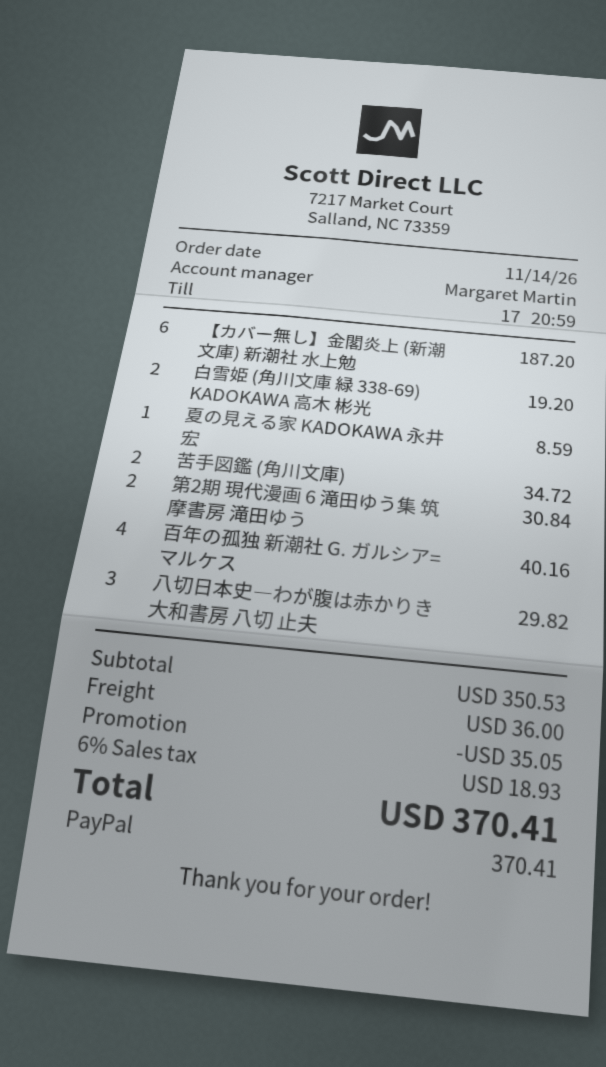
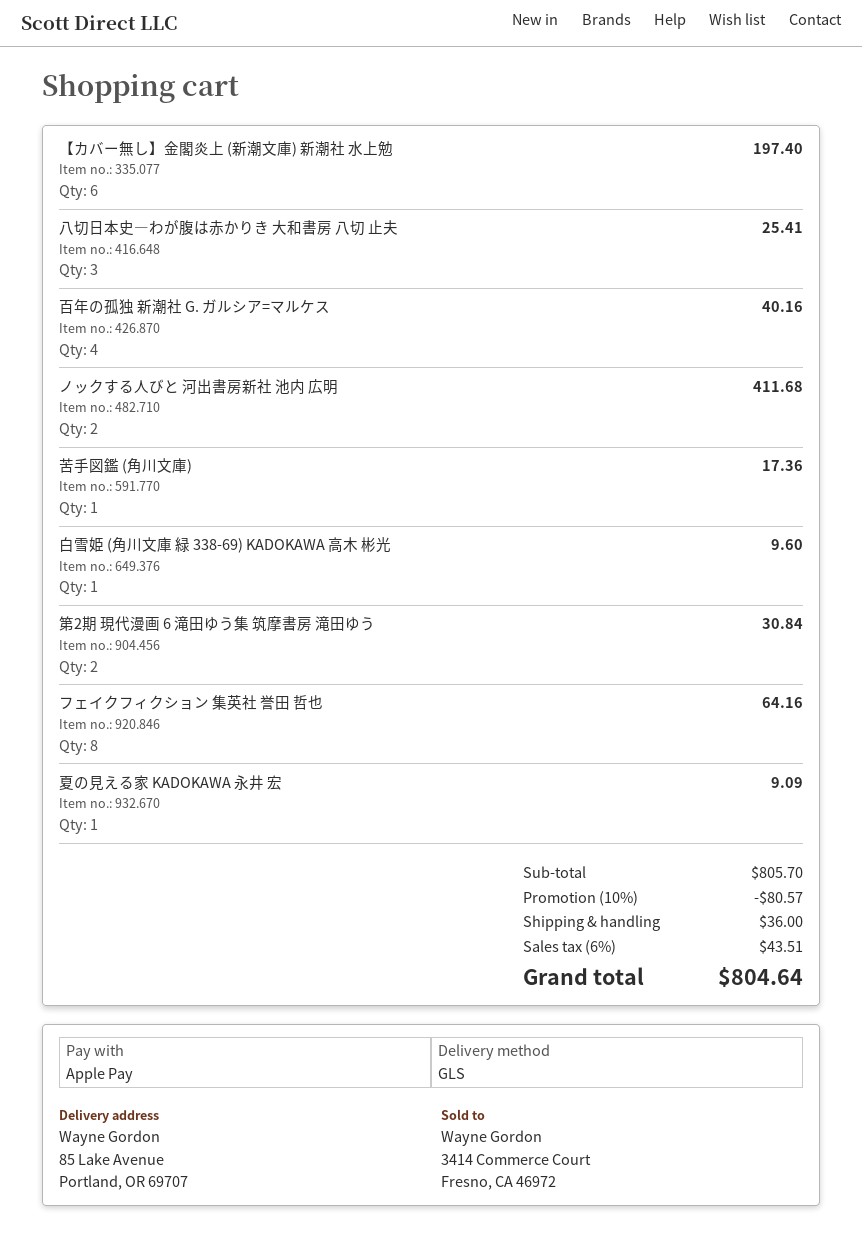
payment method: PayPal -> Apple Pay
【カバー無し】金閣炎上 (新潮文庫) 新潮社 水上勉: 6 for 187.20 -> 6 for 197.40
白雪姫 (角川文庫 緑 338-69) KADOKAWA 高木 彬光: 2 for 19.20 -> 1 for 9.60
夏の見える家 KADOKAWA 永井 宏: 1 for 8.59 -> 1 for 9.09
苦手図鑑 (角川文庫): 2 for 34.72 -> 1 for 17.36
八切日本史―わが腹は赤かりき 大和書房 八切 止夫: 3 for 29.82 -> 3 for 25.41
ノックする人びと 河出書房新社 池内 広明: none -> 2 for 411.68
フェイクフィクション 集英社 誉田 哲也: none -> 8 for 64.16
subtotal: 350.53 -> 805.70
discount: 35.05 -> 80.57
tax: 6% = 18.93 -> 6% = 43.51
total: 370.41 -> 804.64

